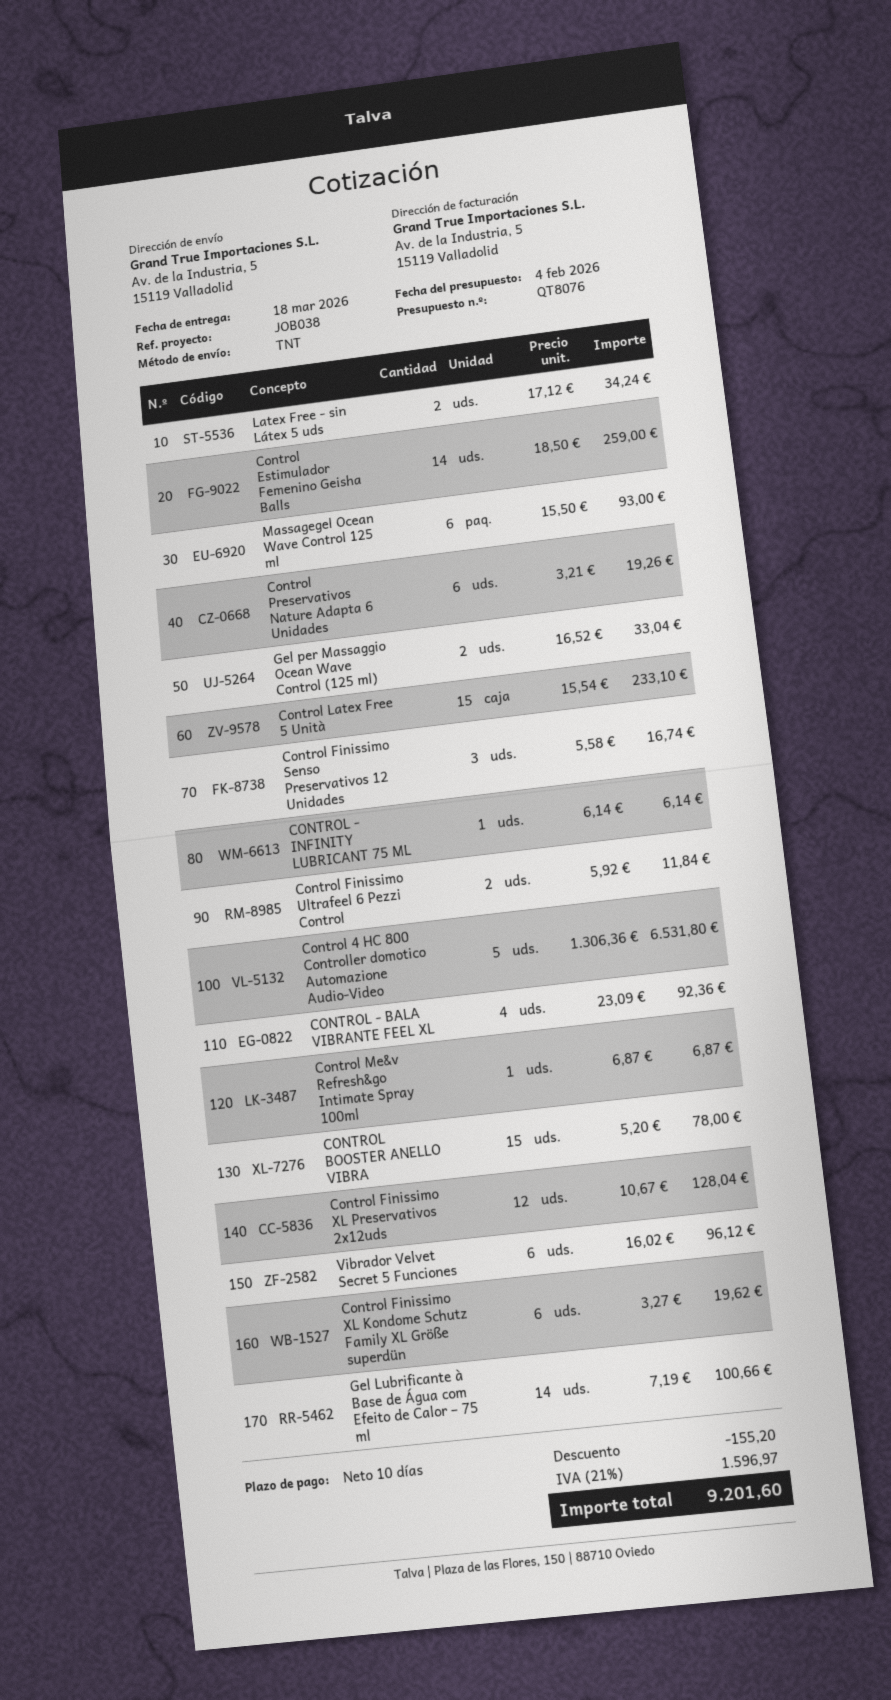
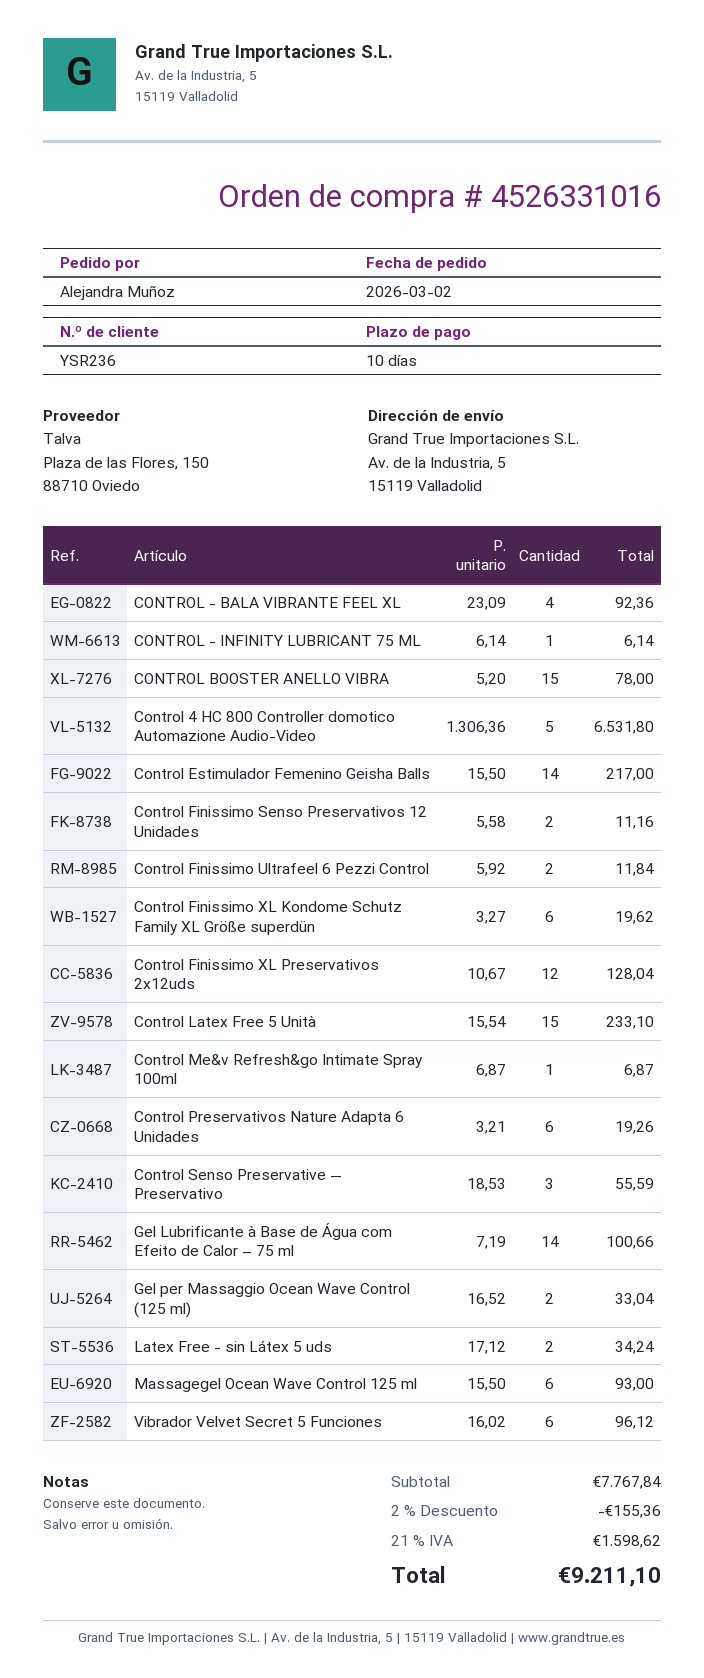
Control Estimulador Femenino Geisha Balls: 14 x 18.50 = 259.00 -> 14 x 15.50 = 217.00
Control Finissimo Senso Preservativos 12 Unidades: 3 x 5.58 = 16.74 -> 2 x 5.58 = 11.16
Control Senso Preservative — Preservativo: none -> 3 x 18.53 = 55.59
discount: 155.20 -> 155.36
tax: 21% = 1596.97 -> 21% = 1598.62
total: 9201.60 -> 9211.10

